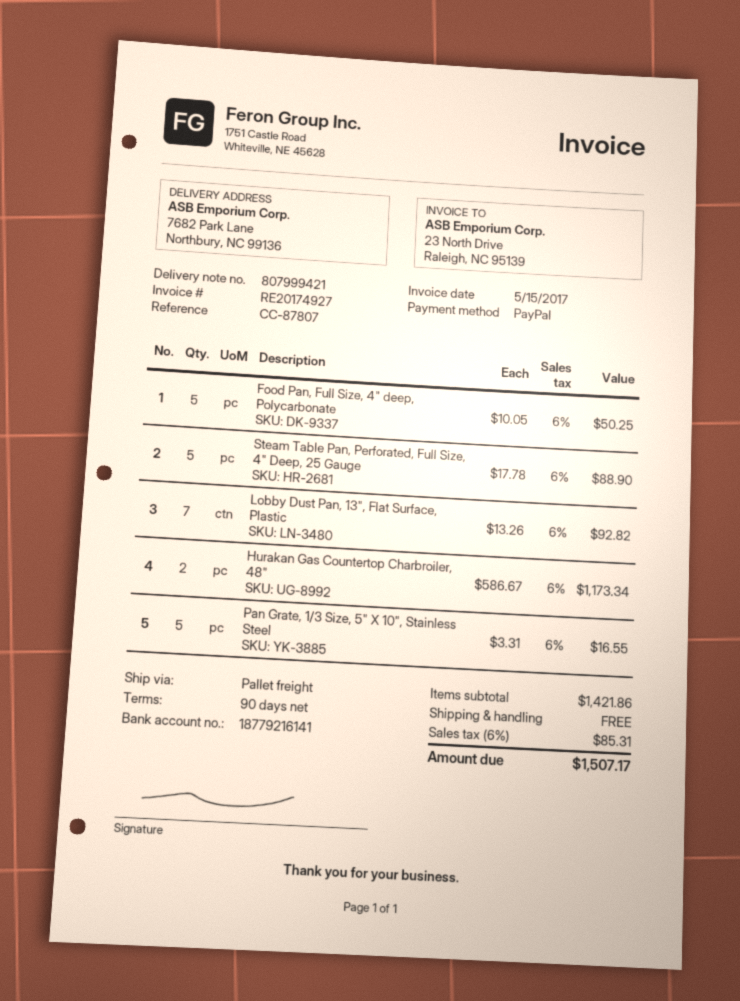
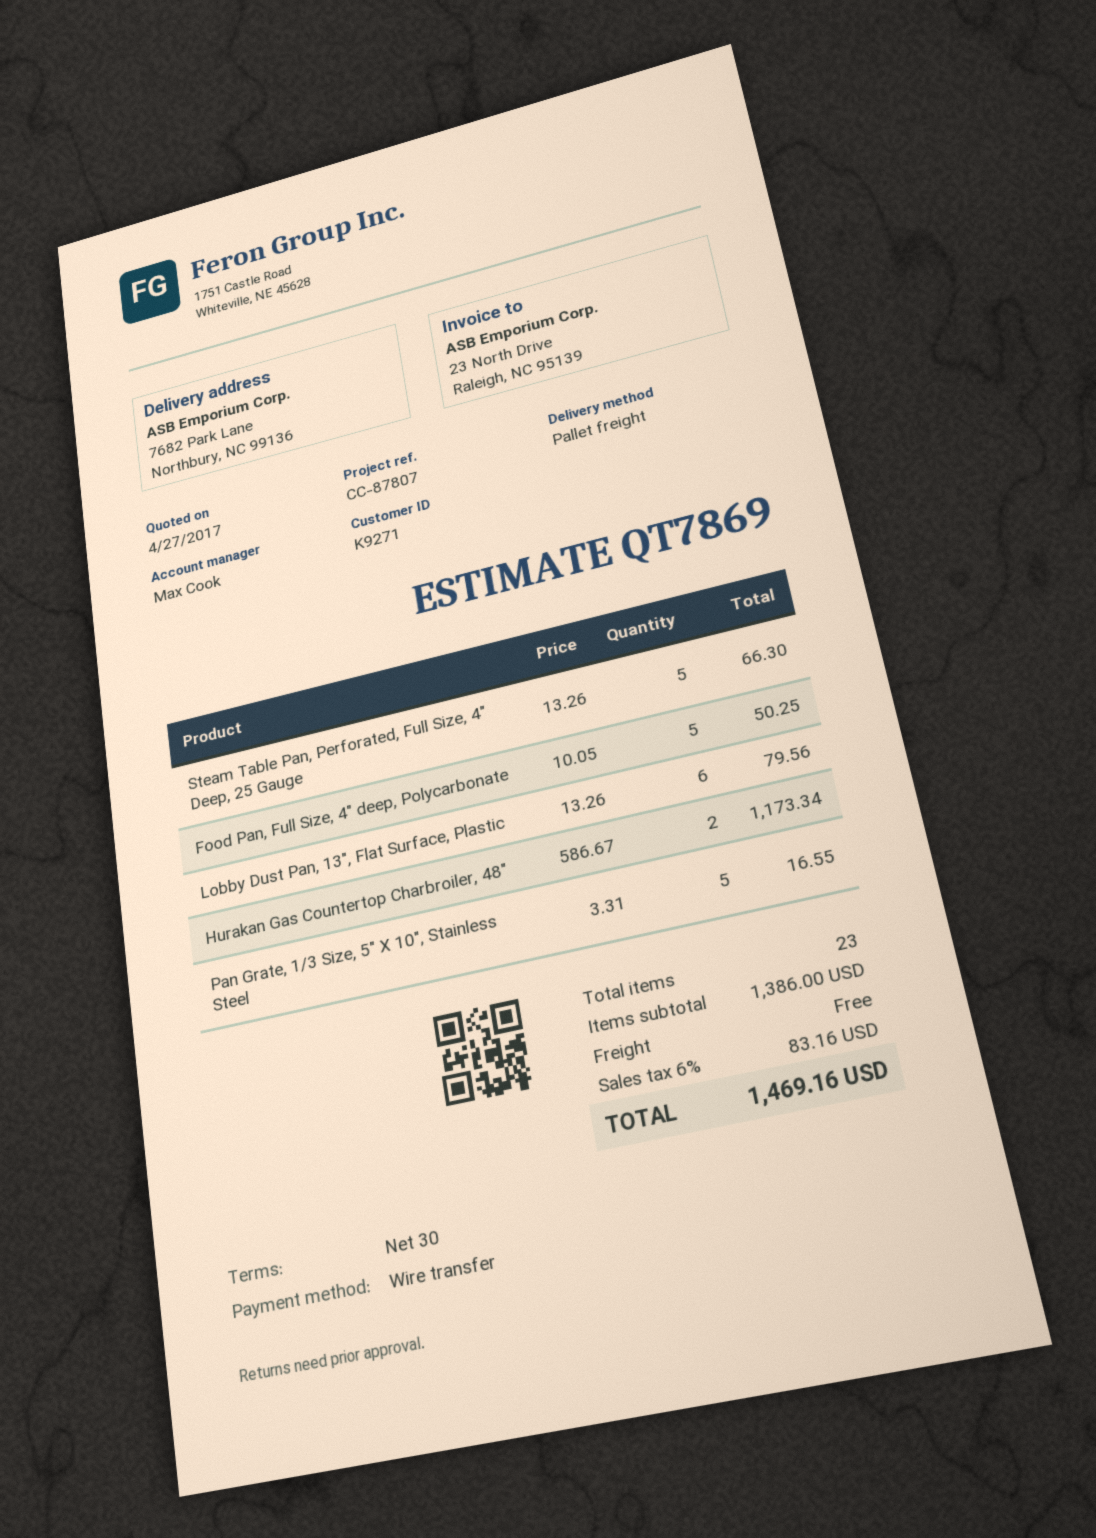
payment terms: 90 days -> 30 days
payment method: PayPal -> bank transfer
Steam Table Pan, Perforated, Full Size, 4" Deep, 25 Gauge: 5 x 17.78 = 88.90 -> 5 x 13.26 = 66.30
Lobby Dust Pan, 13", Flat Surface, Plastic: 7 x 13.26 = 92.82 -> 6 x 13.26 = 79.56
subtotal: 1421.86 -> 1386.00
tax: 6% = 85.31 -> 6% = 83.16
total: 1507.17 -> 1469.16

